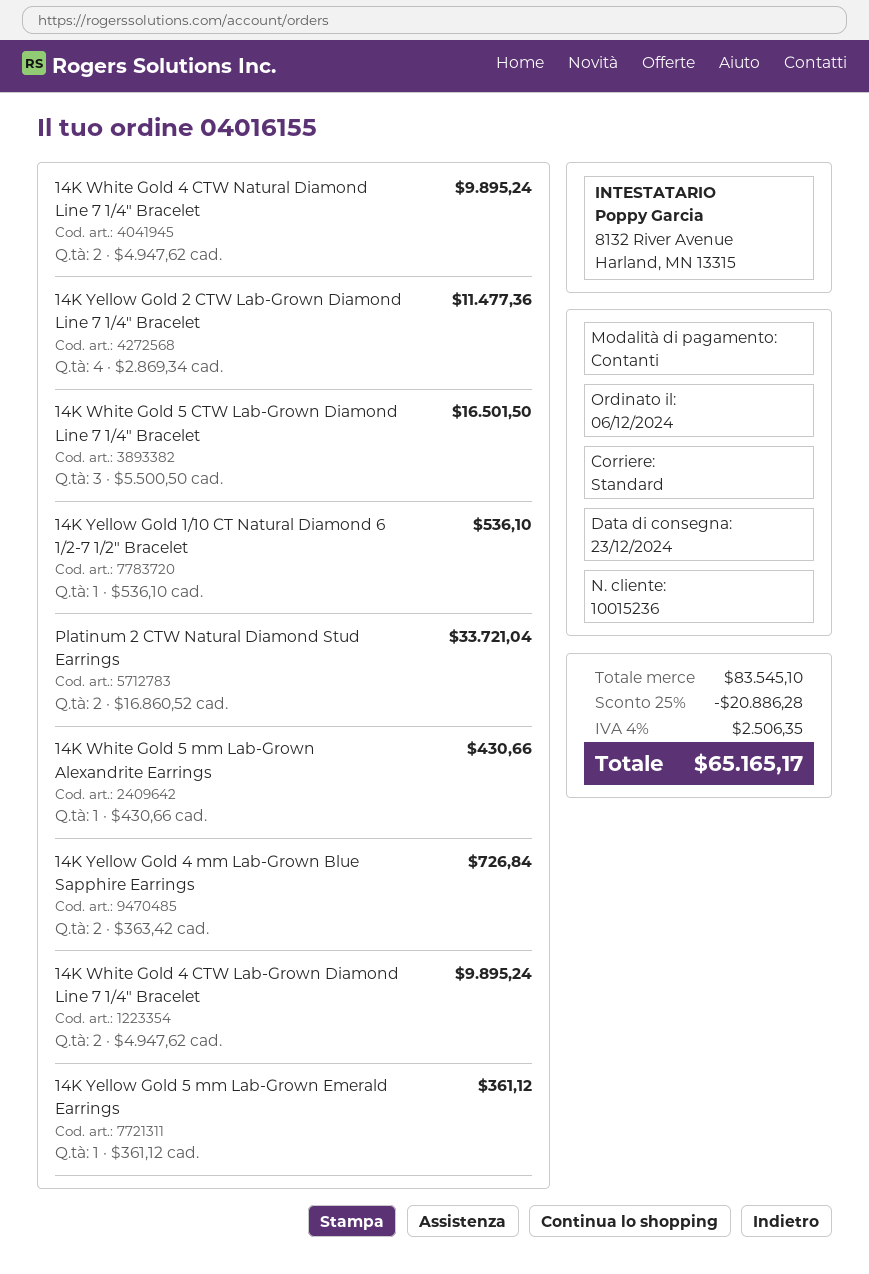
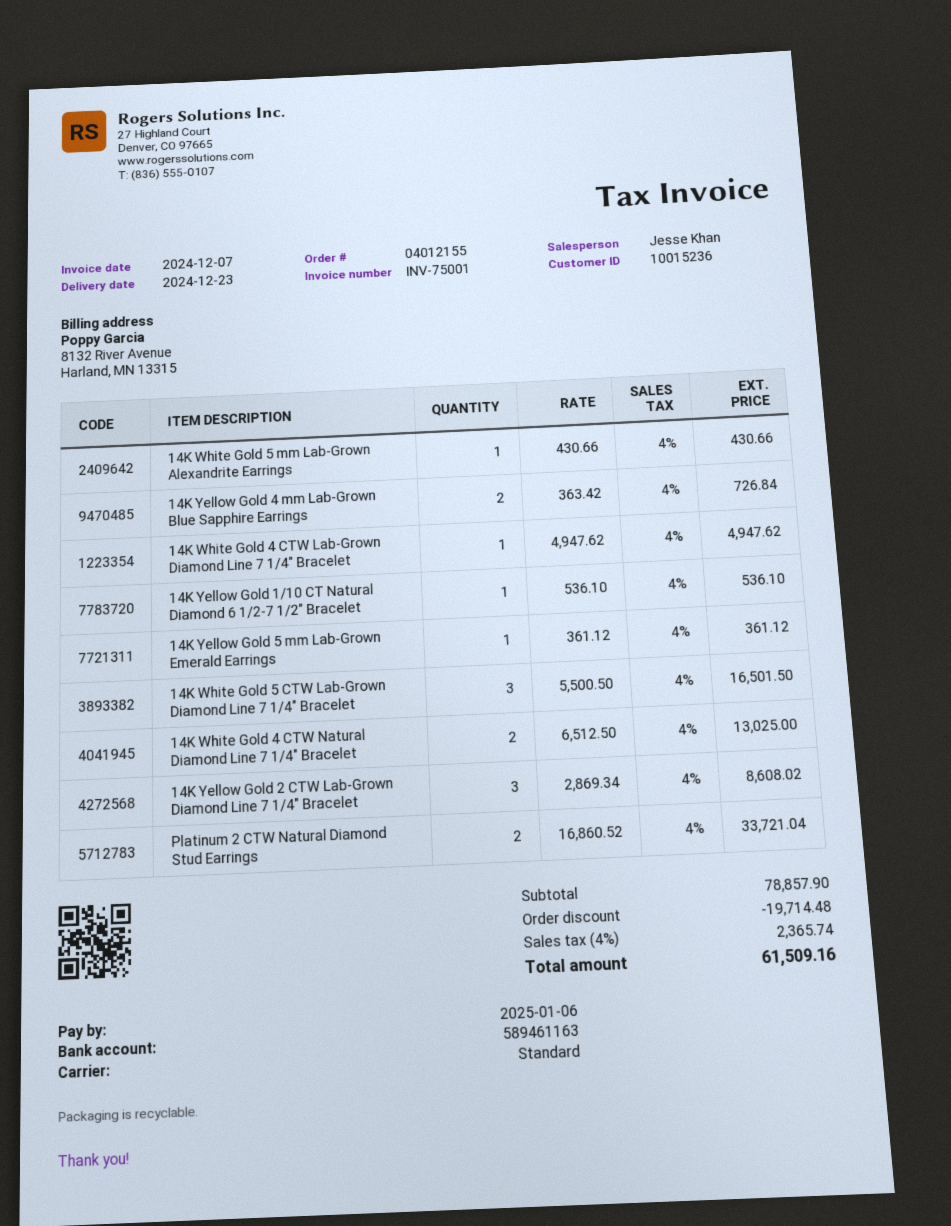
order number: 04016155 -> 04012155
14K White Gold 4 CTW Natural Diamond Line 7 1/4" Bracelet: 2 x 4947.62 = 9895.24 -> 2 x 6512.50 = 13025.00
14K Yellow Gold 2 CTW Lab-Grown Diamond Line 7 1/4" Bracelet: 4 x 2869.34 = 11477.36 -> 3 x 2869.34 = 8608.02
14K White Gold 4 CTW Lab-Grown Diamond Line 7 1/4" Bracelet: 2 x 4947.62 = 9895.24 -> 1 x 4947.62 = 4947.62
subtotal: 83545.10 -> 78857.90
discount: 20886.28 -> 19714.48
tax: 4% = 2506.35 -> 4% = 2365.74
total: 65165.17 -> 61509.16

